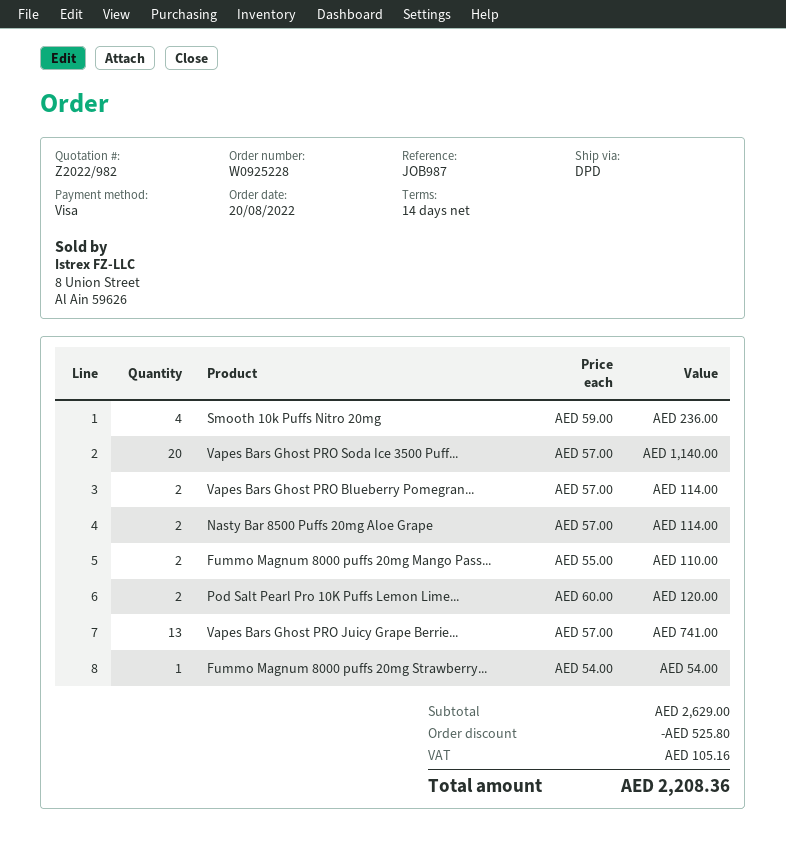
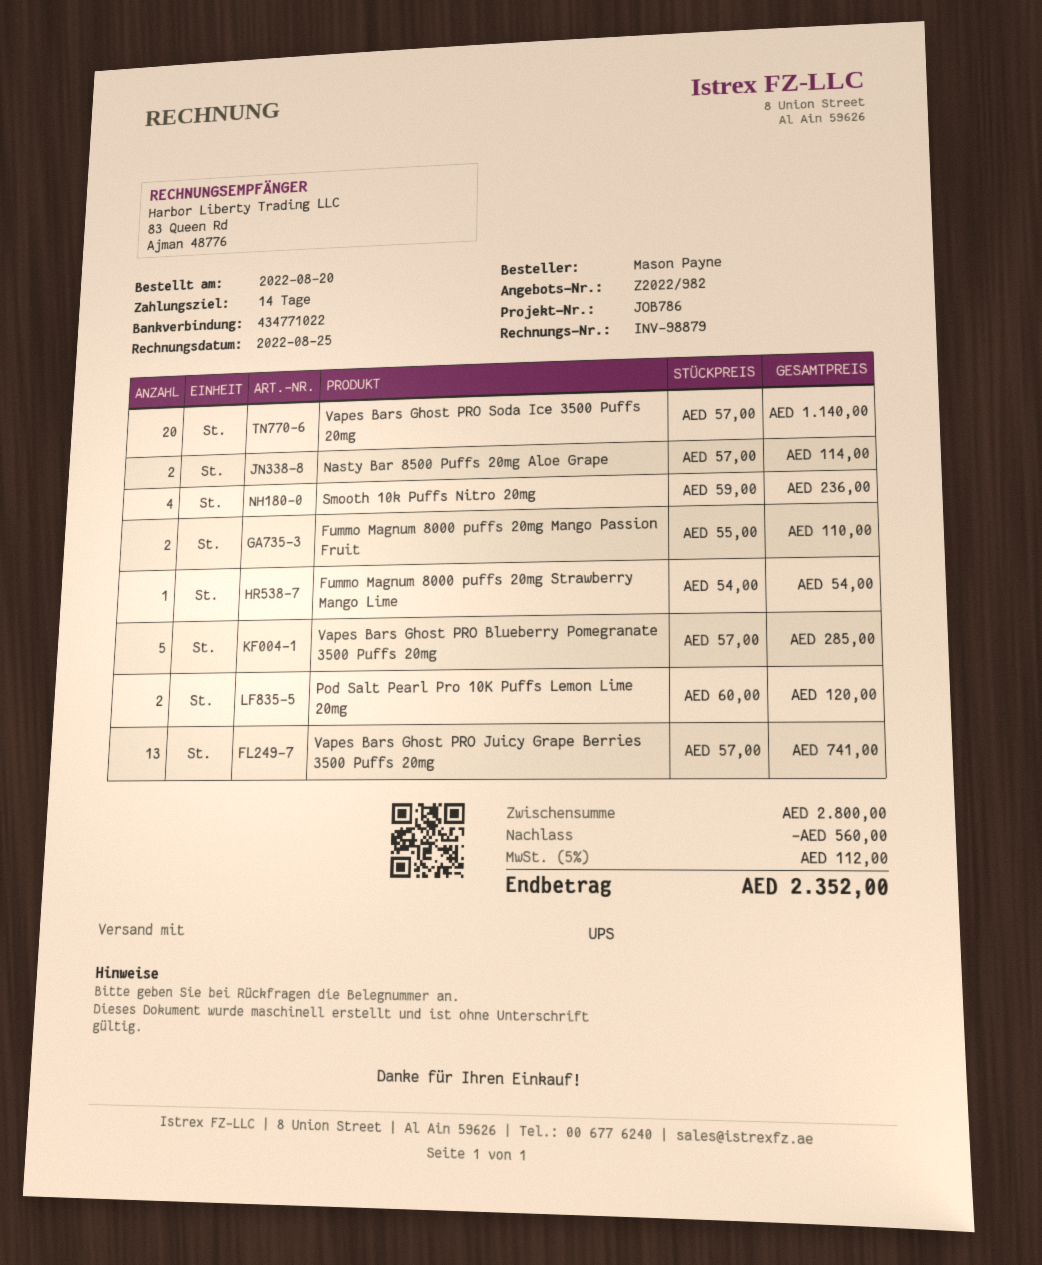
reference: JOB987 -> JOB786
shipping method: DPD -> UPS
Vapes Bars Ghost PRO Blueberry Pomegran...: 2 x 57.00 = 114.00 -> 5 x 57.00 = 285.00
subtotal: 2629.00 -> 2800.00
discount: 525.80 -> 560.00
tax: 105.16 -> 112.00
total: 2208.36 -> 2352.00

